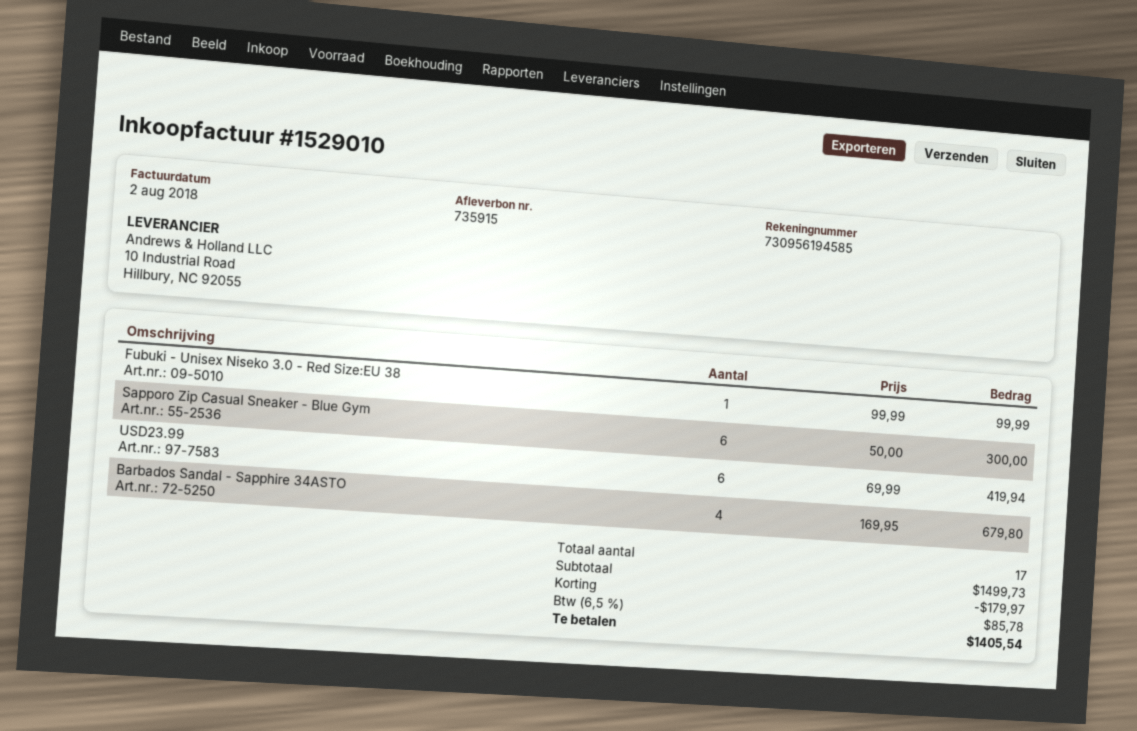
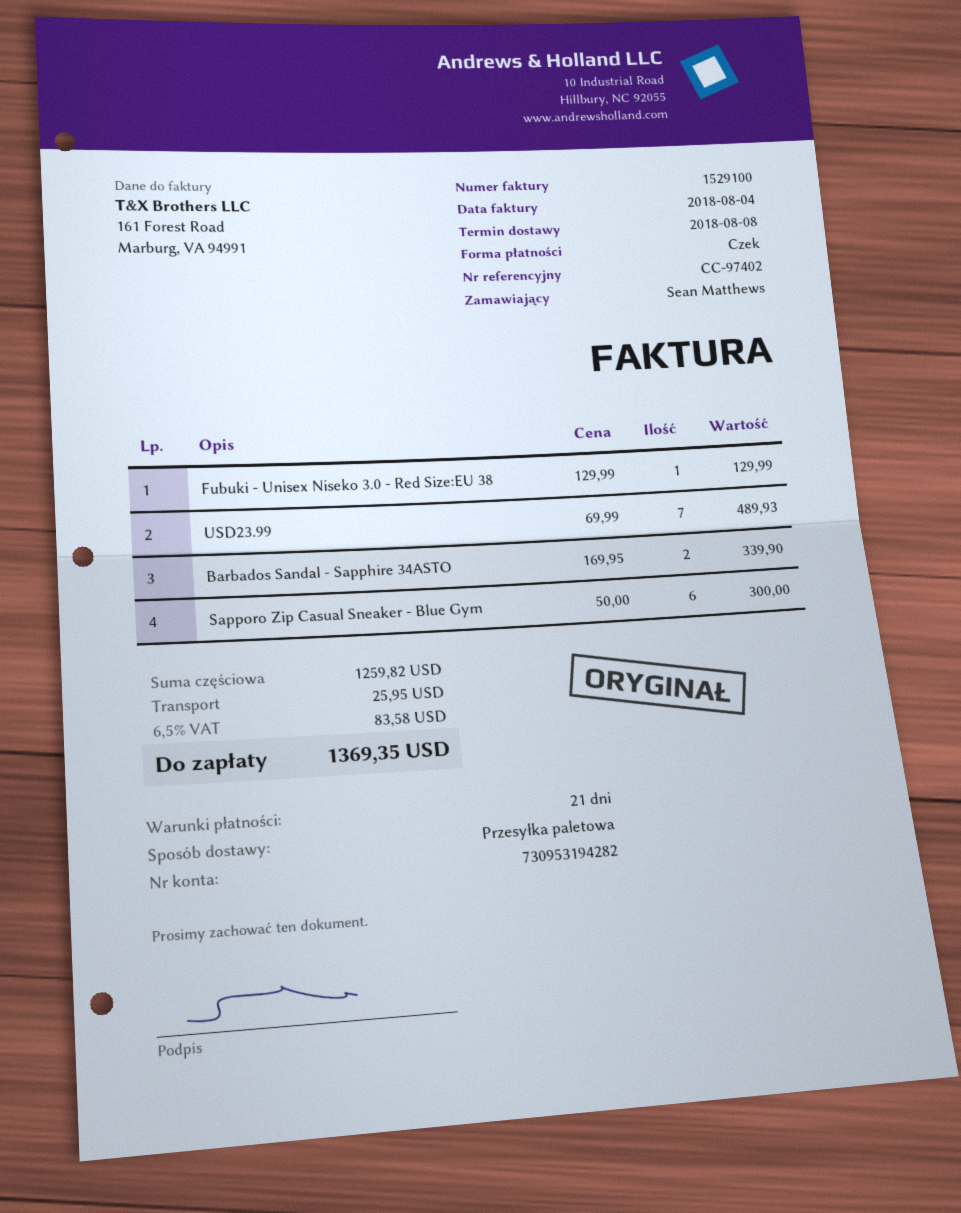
invoice number: 1529010 -> 1529100
invoice date: 2018-08-02 -> 2018-08-04
bank account: 730956194585 -> 730953194282
Fubuki - Unisex Niseko 3.0 - Red Size:EU 38: 1 x 99.99 = 99.99 -> 1 x 129.99 = 129.99
USD23.99: 6 x 69.99 = 419.94 -> 7 x 69.99 = 489.93
Barbados Sandal - Sapphire 34ASTO: 4 x 169.95 = 679.80 -> 2 x 169.95 = 339.90
subtotal: 1499.73 -> 1259.82
discount: 179.97 -> none
shipping: none -> 25.95
tax: 6.5% = 85.78 -> 6.5% = 83.58
total: 1405.54 -> 1369.35

